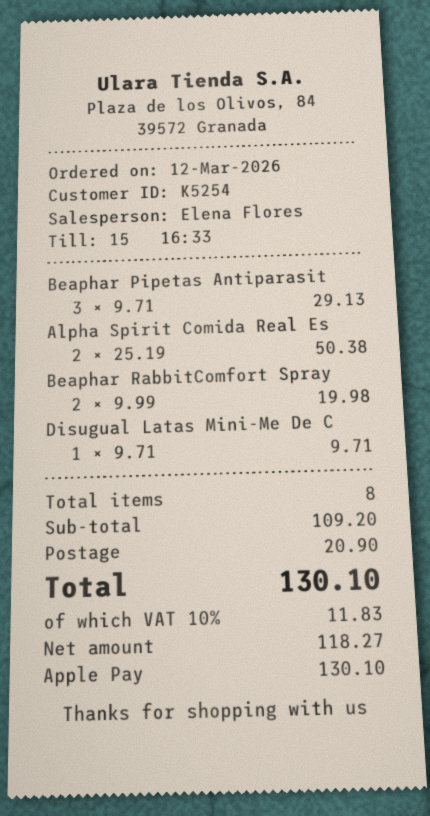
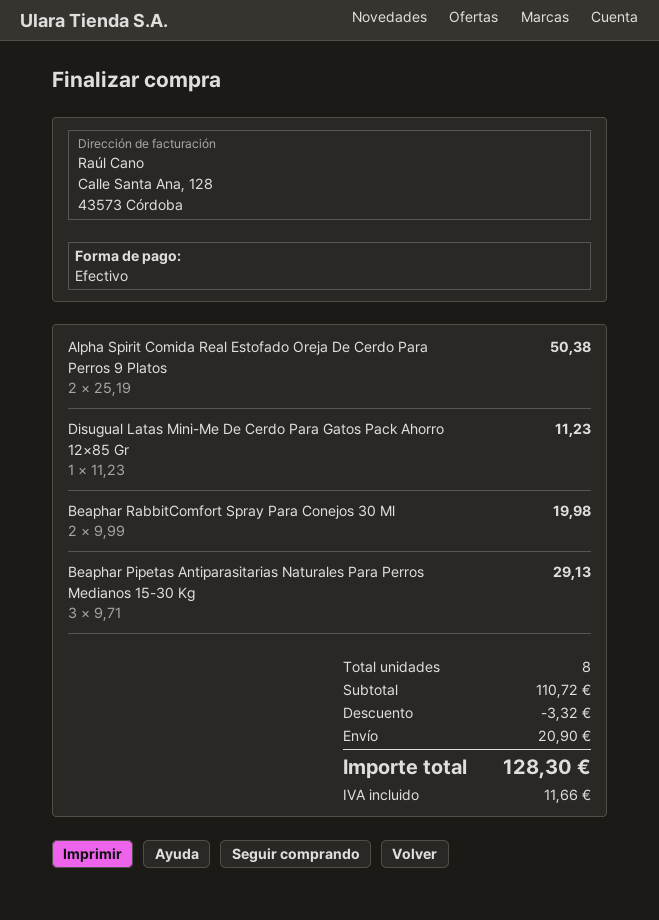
payment method: Apple Pay -> cash
Disugual Latas Mini-Me De C: 1 x 9.71 = 9.71 -> 1 x 11.23 = 11.23
subtotal: 109.20 -> 110.72
discount: none -> 3.32
tax: 11.83 -> 11.66
total: 130.10 -> 128.30

